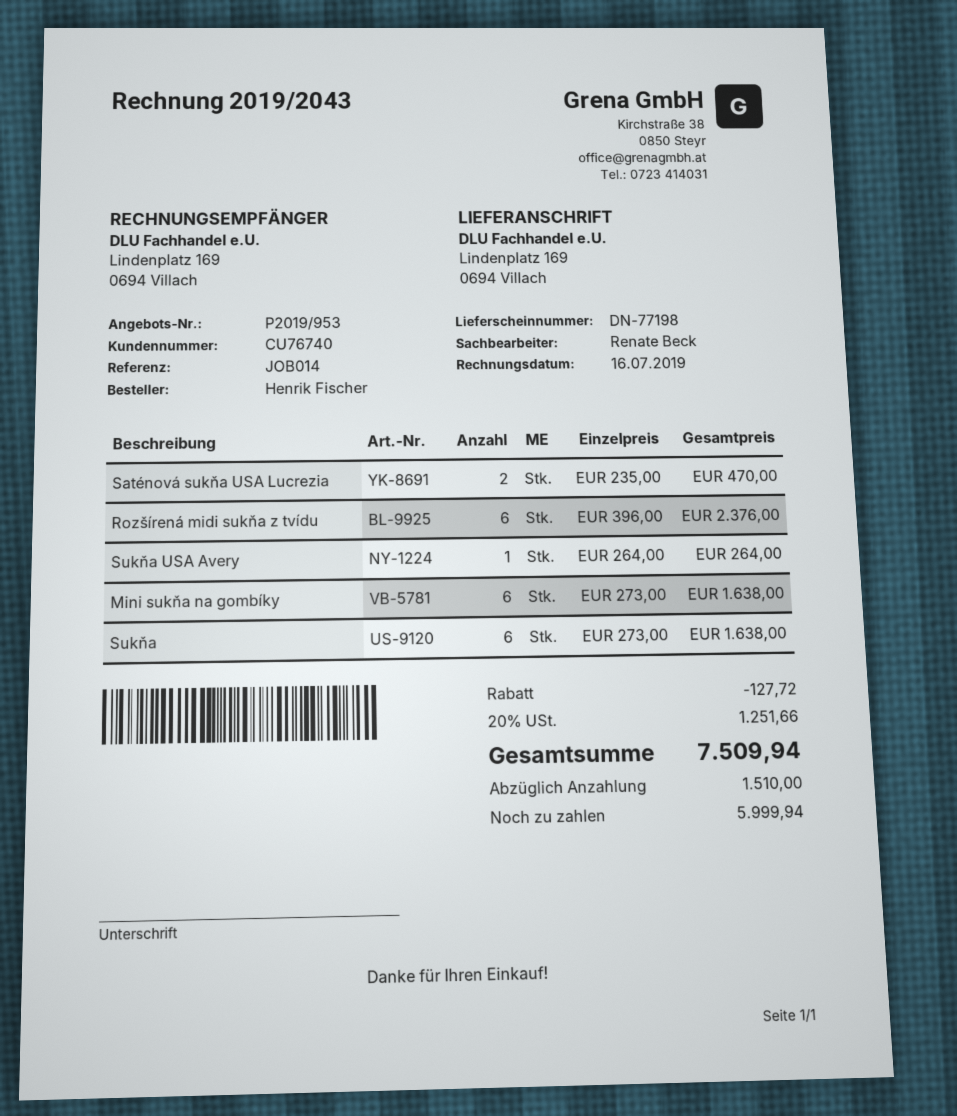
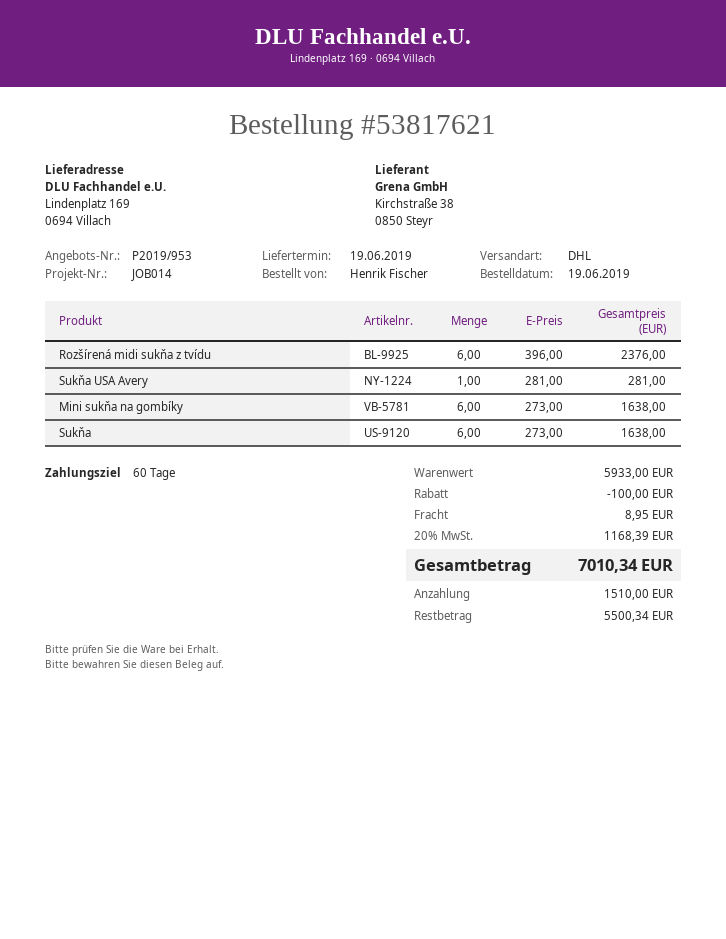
Saténová sukňa USA Lucrezia: 2 x 235.00 = 470.00 -> none
Sukňa USA Avery: 1 x 264.00 = 264.00 -> 1 x 281.00 = 281.00
discount: 127.72 -> 100.00
shipping: none -> 8.95
tax: 20% = 1251.66 -> 20% = 1168.39
total: 7509.94 -> 7010.34
balance: 5999.94 -> 5500.34

